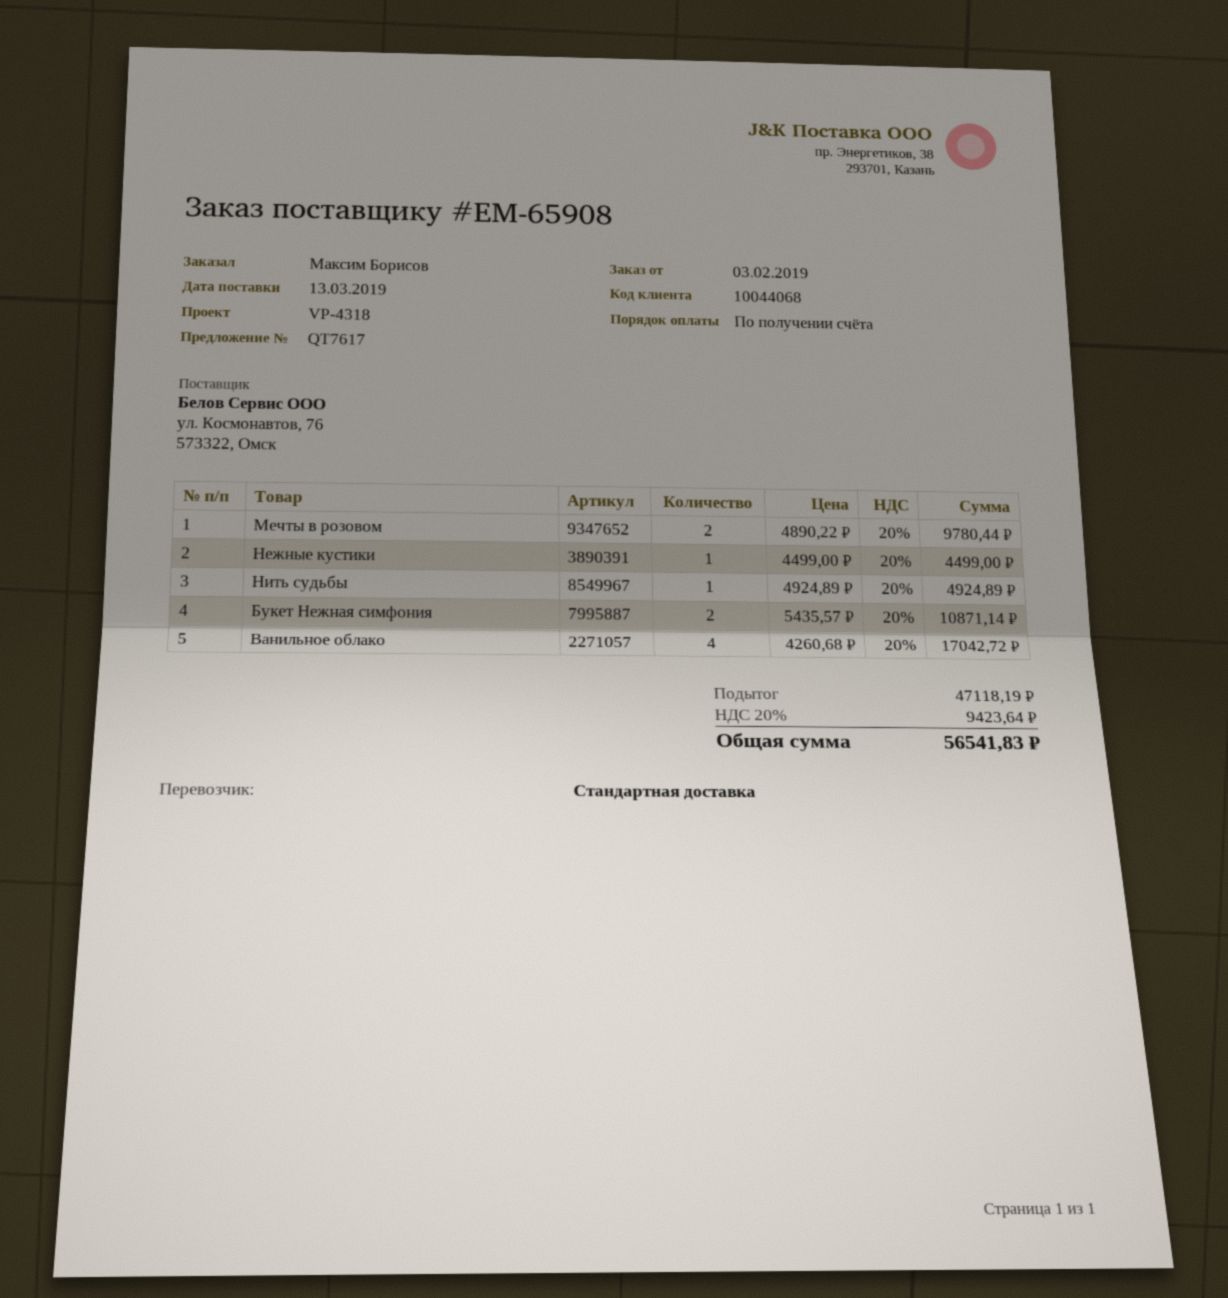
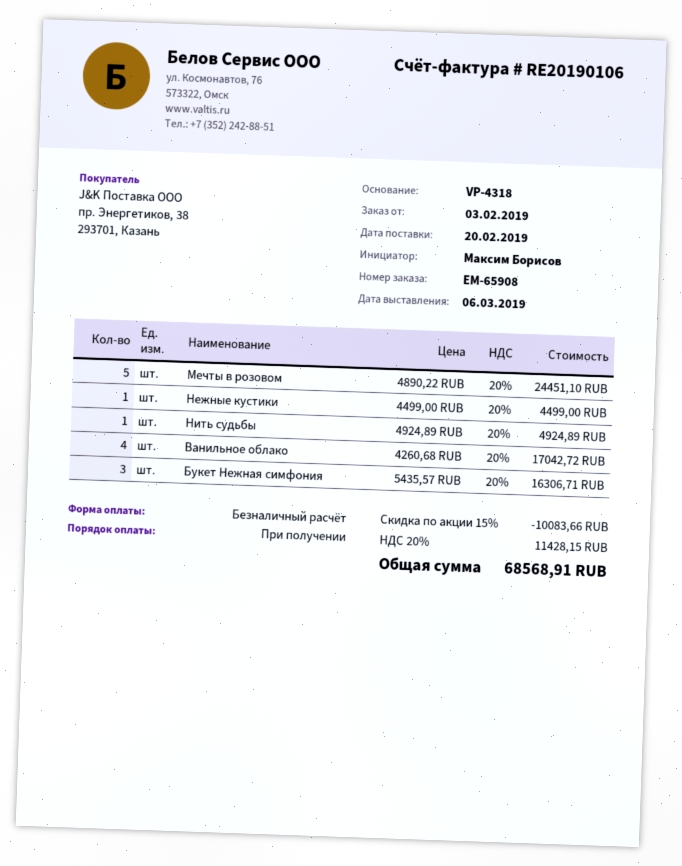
delivery date: 2019-03-13 -> 2019-02-20
Мечты в розовом: 2 x 4890.22 = 9780.44 -> 5 x 4890.22 = 24451.10
Букет Нежная симфония: 2 x 5435.57 = 10871.14 -> 3 x 5435.57 = 16306.71
discount: none -> 15% = 10083.66
tax: 20% = 9423.64 -> 20% = 11428.15
total: 56541.83 -> 68568.91

